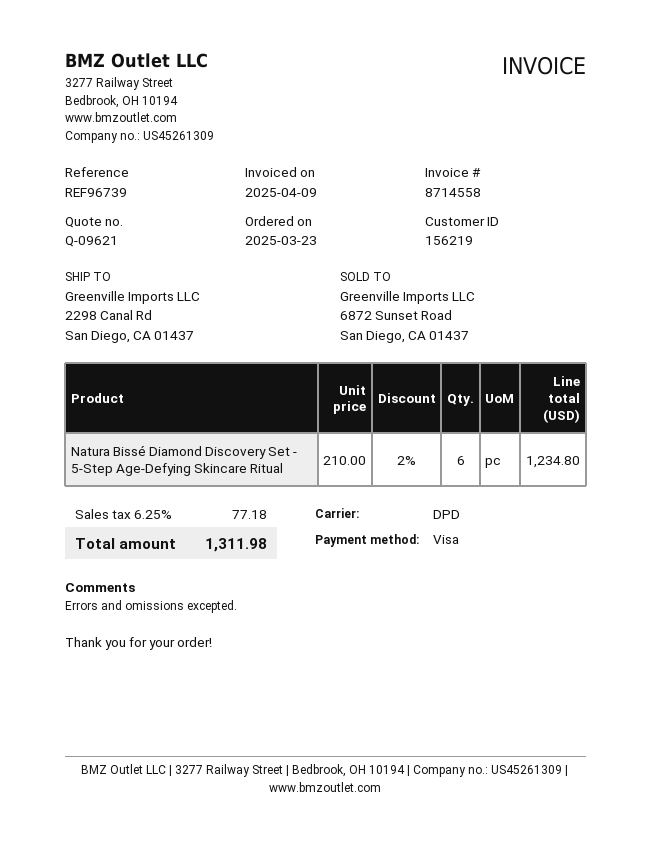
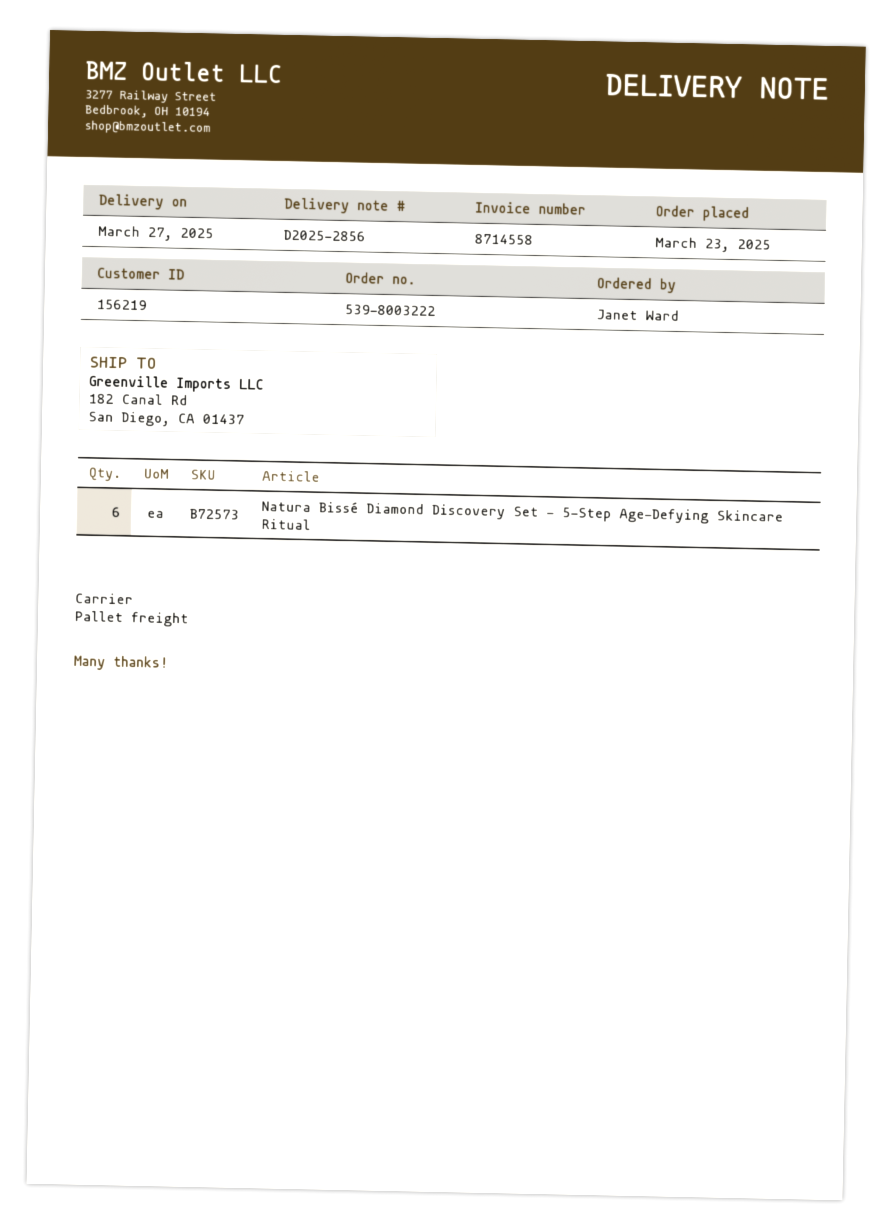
shipping method: DPD -> pallet freight
ship to: 2298 Canal Rd, San Diego, CA 01437 -> 182 Canal Rd, San Diego, CA 01437

